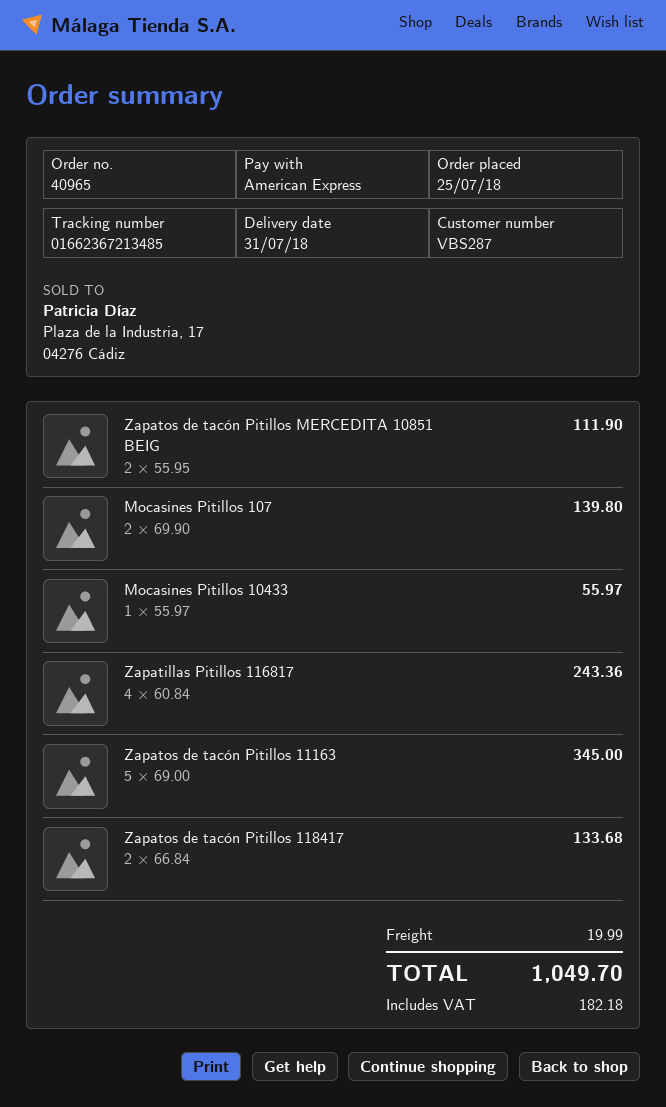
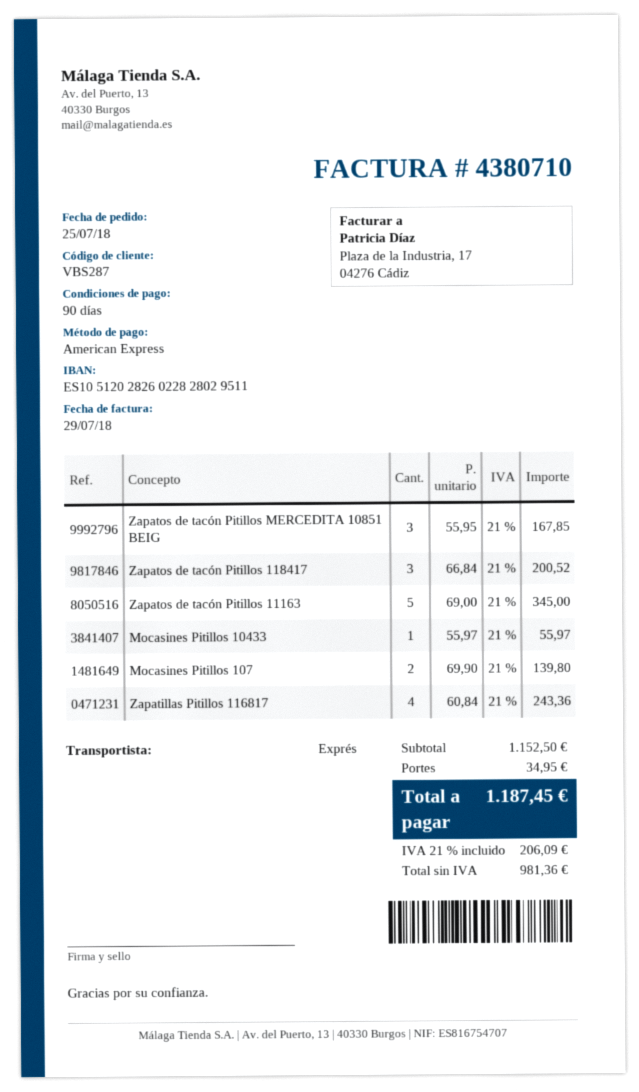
Zapatos de tacón Pitillos MERCEDITA 10851 BEIG: 2 x 55.95 = 111.90 -> 3 x 55.95 = 167.85
Zapatos de tacón Pitillos 118417: 2 x 66.84 = 133.68 -> 3 x 66.84 = 200.52
shipping: 19.99 -> 34.95
tax: 182.18 -> 206.09
total: 1049.70 -> 1187.45

